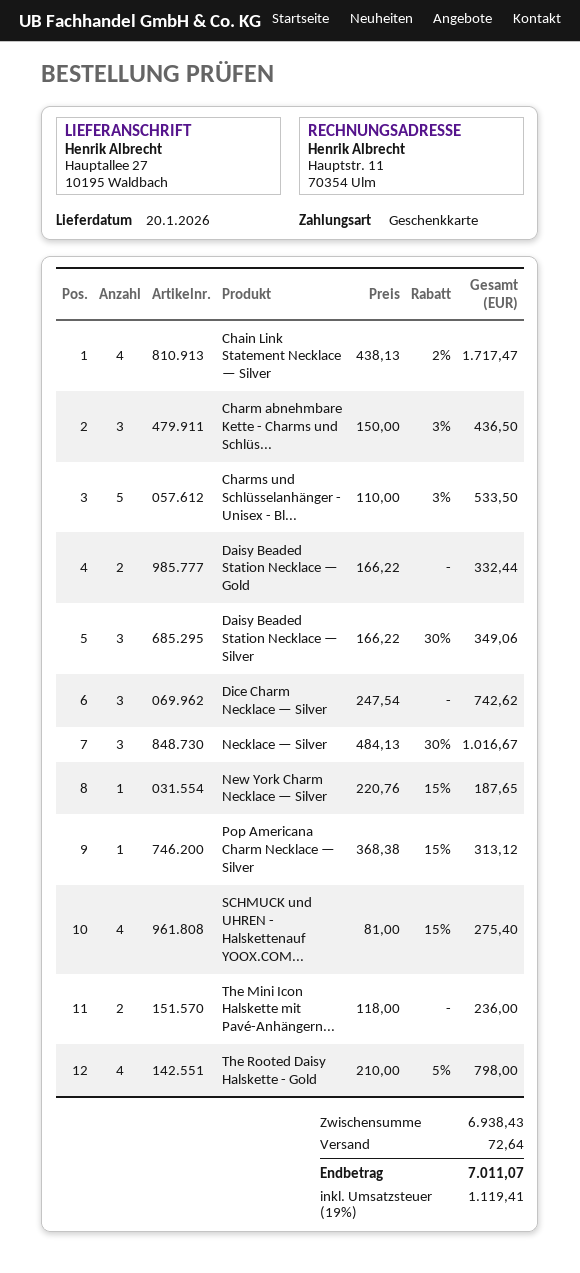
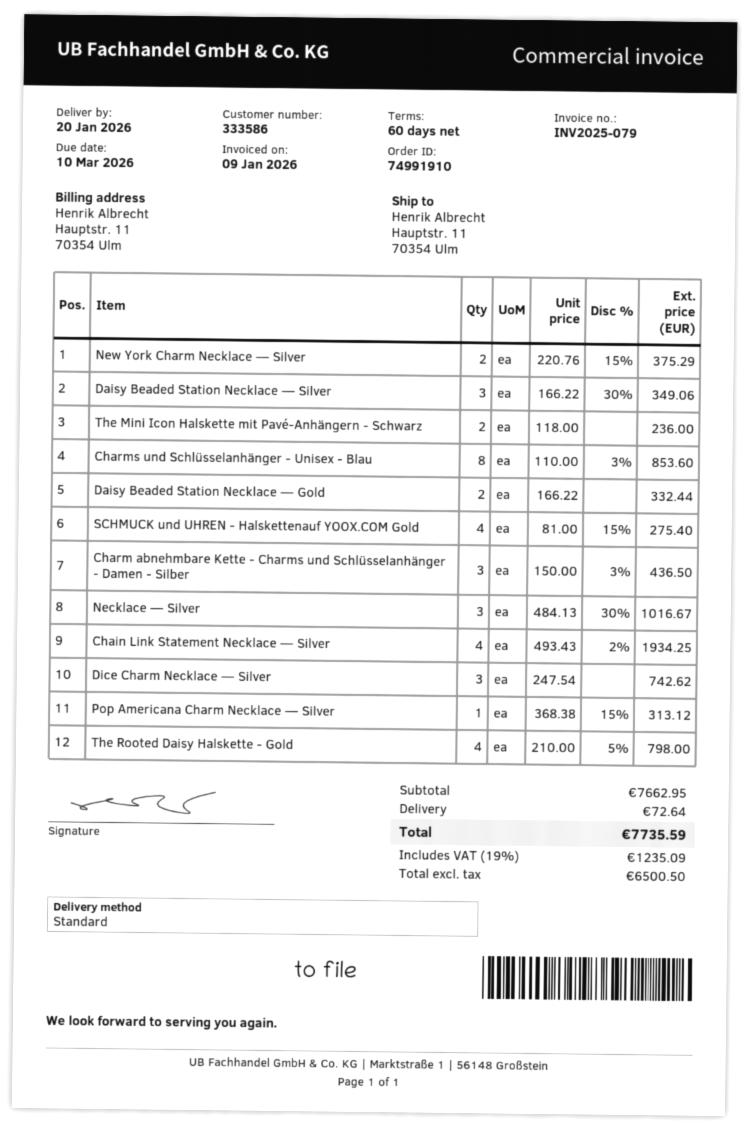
ship to: Hauptallee 27, 10195 Waldbach -> Hauptstr. 11, 70354 Ulm
Chain Link Statement Necklace — Silver: 4 x 438.13 - 2% = 1717.47 -> 4 x 493.43 - 2% = 1934.25
Charms und Schlüsselanhänger - Unisex - Bl...: 5 x 110.00 - 3% = 533.50 -> 8 x 110.00 - 3% = 853.60
New York Charm Necklace — Silver: 1 x 220.76 - 15% = 187.65 -> 2 x 220.76 - 15% = 375.29
subtotal: 6938.43 -> 7662.95
tax: 19% = 1119.41 -> 19% = 1235.09
total: 7011.07 -> 7735.59

